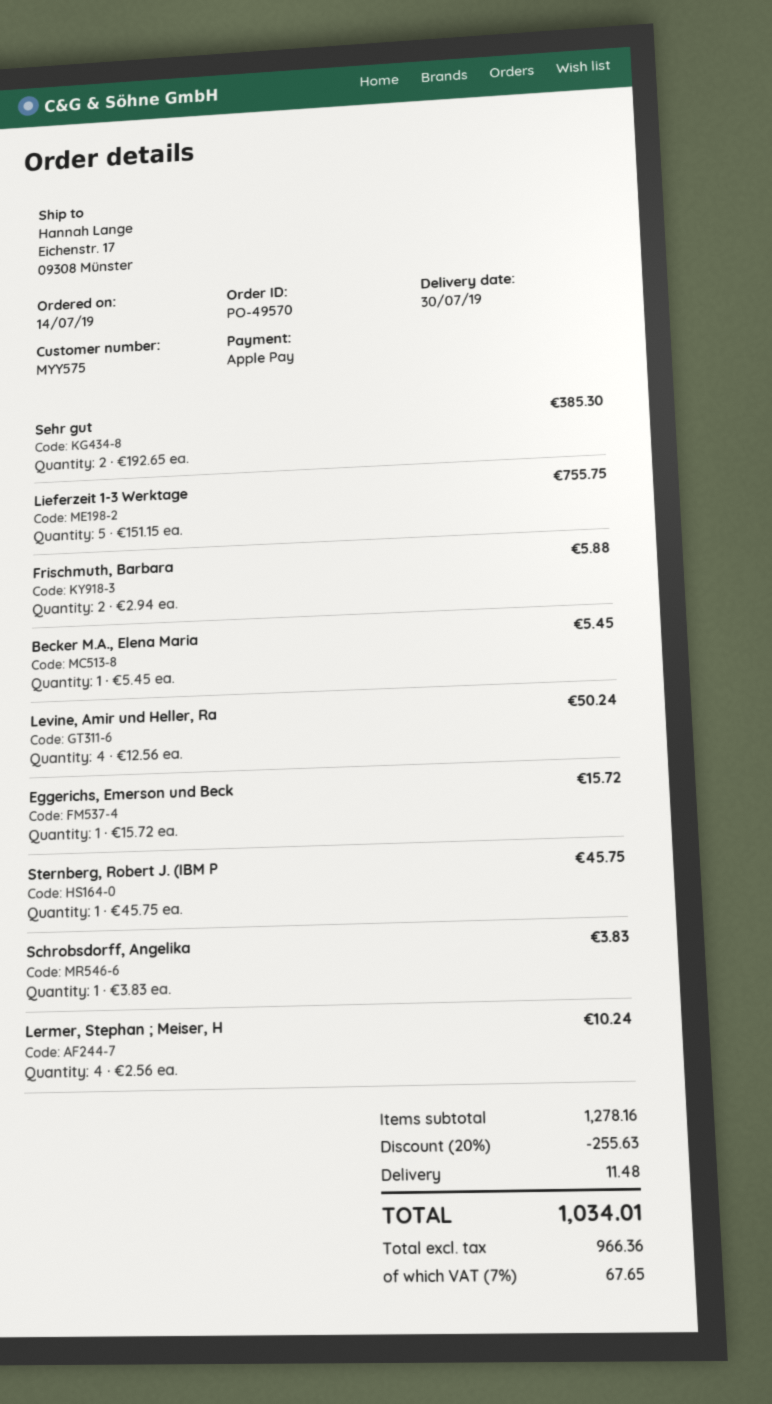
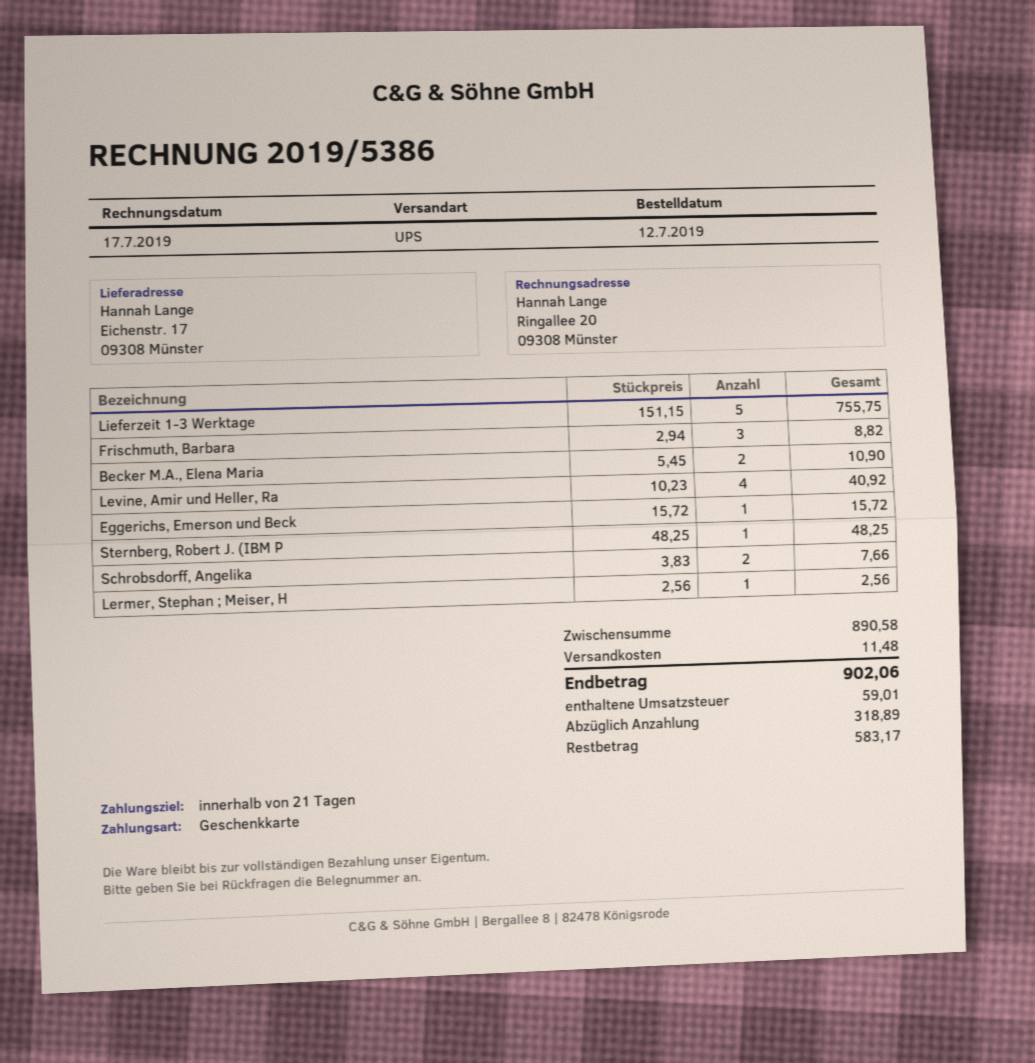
order date: 2019-07-14 -> 2019-07-12
payment method: Apple Pay -> gift card
Sehr gut: 2 x 192.65 = 385.30 -> none
Frischmuth, Barbara: 2 x 2.94 = 5.88 -> 3 x 2.94 = 8.82
Becker M.A., Elena Maria: 1 x 5.45 = 5.45 -> 2 x 5.45 = 10.90
Levine, Amir und Heller, Ra: 4 x 12.56 = 50.24 -> 4 x 10.23 = 40.92
Sternberg, Robert J. (IBM P: 1 x 45.75 = 45.75 -> 1 x 48.25 = 48.25
Schrobsdorff, Angelika: 1 x 3.83 = 3.83 -> 2 x 3.83 = 7.66
Lermer, Stephan ; Meiser, H: 4 x 2.56 = 10.24 -> 1 x 2.56 = 2.56
subtotal: 1278.16 -> 890.58
discount: 20% = 255.63 -> none
tax: 67.65 -> 59.01
total: 1034.01 -> 902.06

